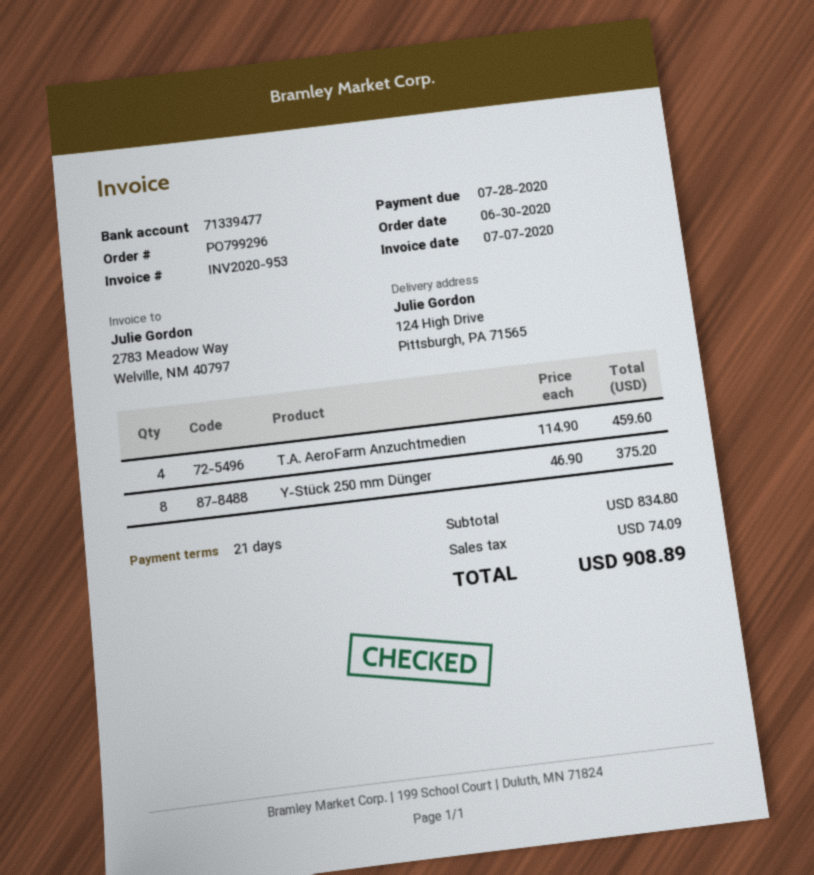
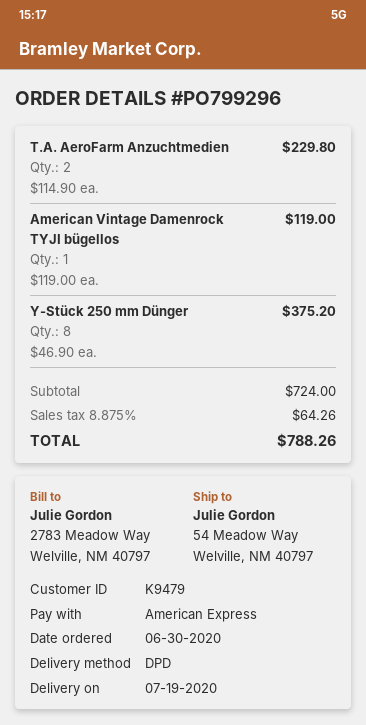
ship to: 124 High Drive, Pittsburgh, PA 71565 -> 54 Meadow Way, Welville, NM 40797
T.A. AeroFarm Anzuchtmedien: 4 x 114.90 = 459.60 -> 2 x 114.90 = 229.80
American Vintage Damenrock TYJI bügellos: none -> 1 x 119.00 = 119.00
subtotal: 834.80 -> 724.00
tax: 74.09 -> 64.26
total: 908.89 -> 788.26

